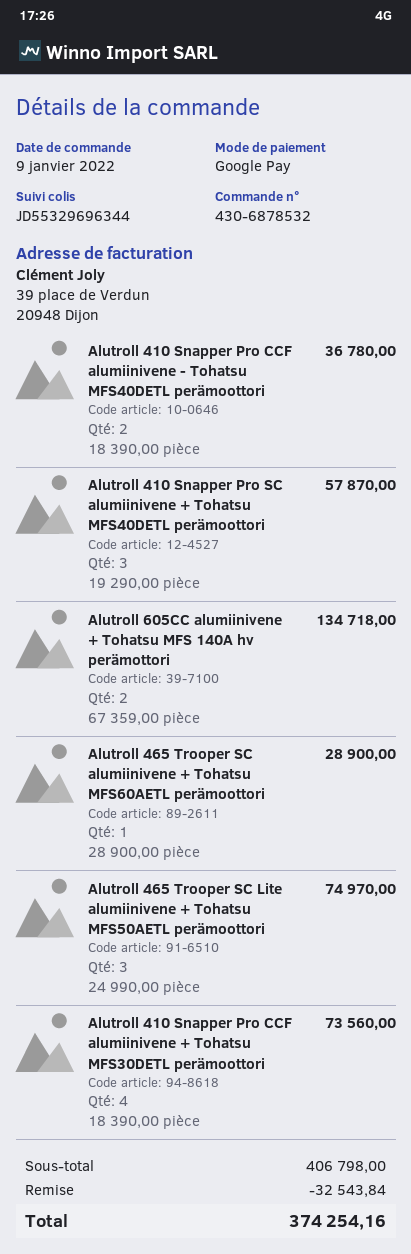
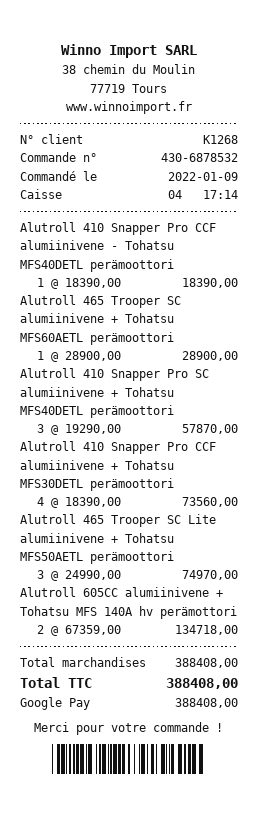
Alutroll 410 Snapper Pro CCF alumiinivene - Tohatsu MFS40DETL perämoottori: 2 x 18390.00 = 36780.00 -> 1 x 18390.00 = 18390.00
subtotal: 406798.00 -> 388408.00
discount: 32543.84 -> none
total: 374254.16 -> 388408.00

